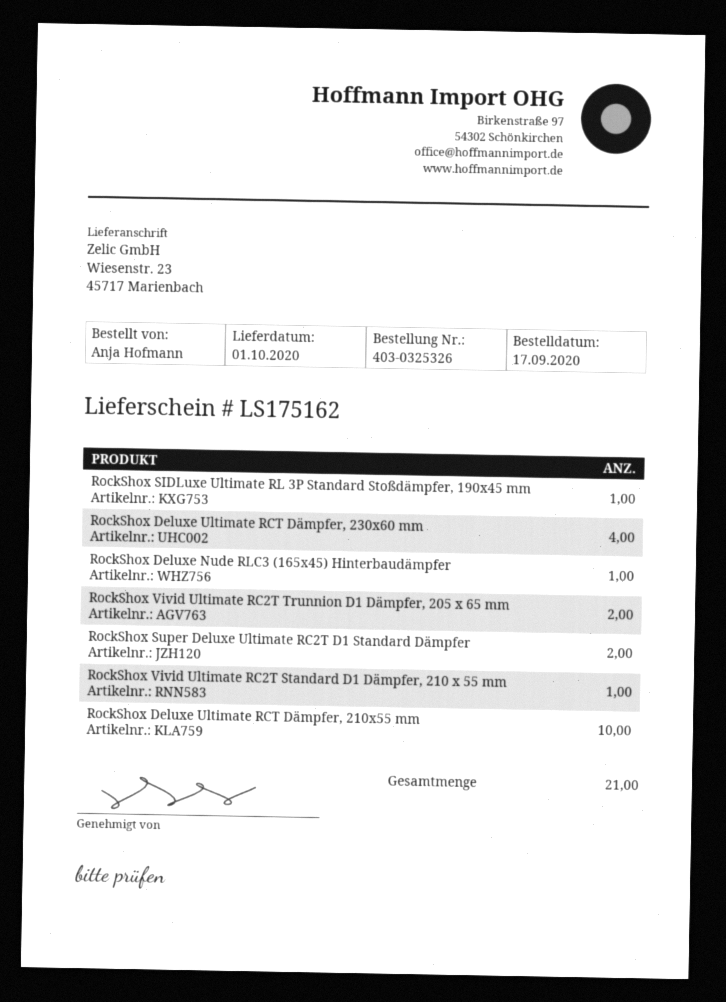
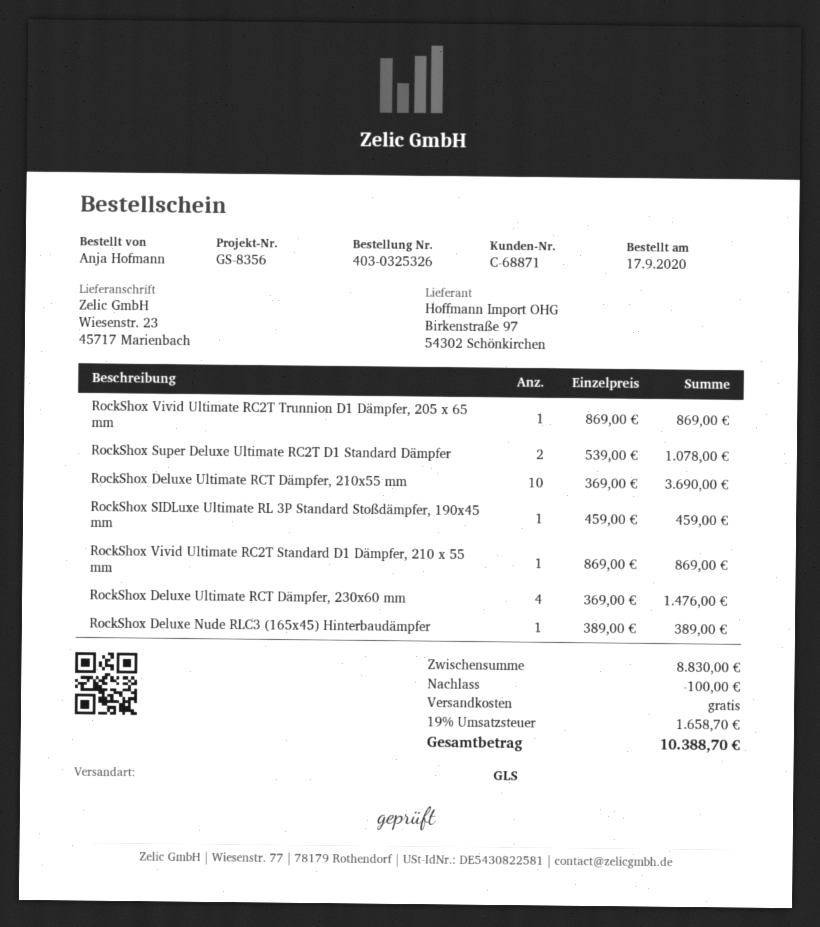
RockShox Vivid Ultimate RC2T Trunnion D1 Dämpfer, 205 x 65 mm: 2 -> 1

